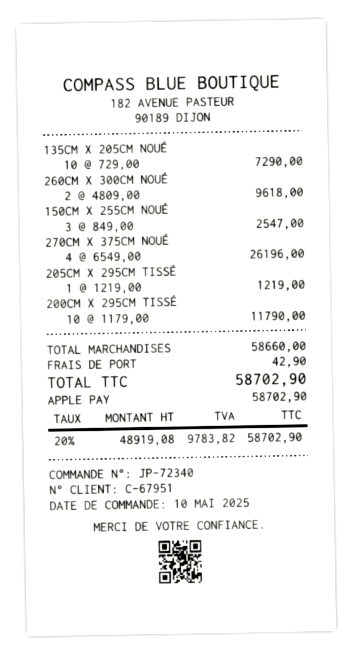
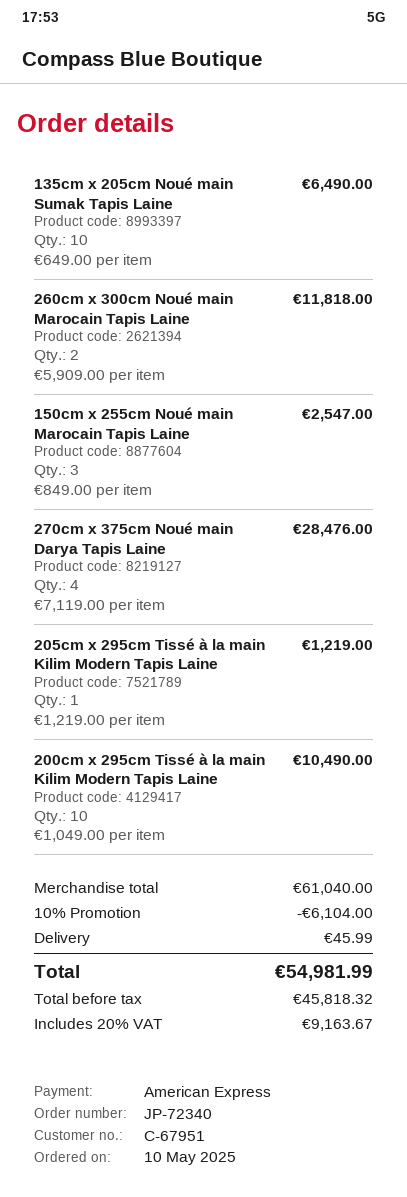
payment method: Apple Pay -> American Express
135CM X 205CM NOUÉ: 10 x 729.00 = 7290.00 -> 10 x 649.00 = 6490.00
260CM X 300CM NOUÉ: 2 x 4809.00 = 9618.00 -> 2 x 5909.00 = 11818.00
270CM X 375CM NOUÉ: 4 x 6549.00 = 26196.00 -> 4 x 7119.00 = 28476.00
200CM X 295CM TISSÉ: 10 x 1179.00 = 11790.00 -> 10 x 1049.00 = 10490.00
subtotal: 58660.00 -> 61040.00
discount: none -> 10% = 6104.00
shipping: 42.90 -> 45.99
net: 48919.08 -> 45818.32
tax: 20% = 9783.82 -> 20% = 9163.67
total: 58702.90 -> 54981.99

